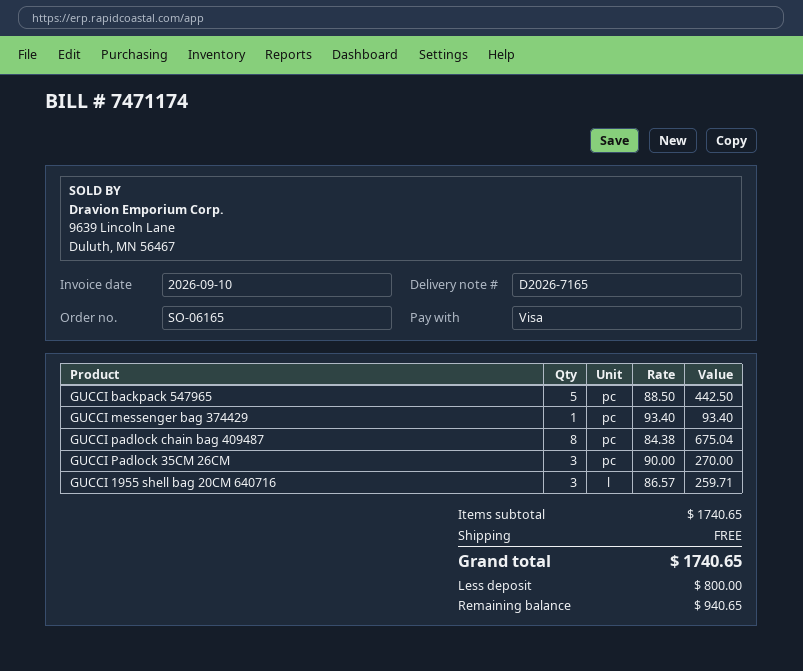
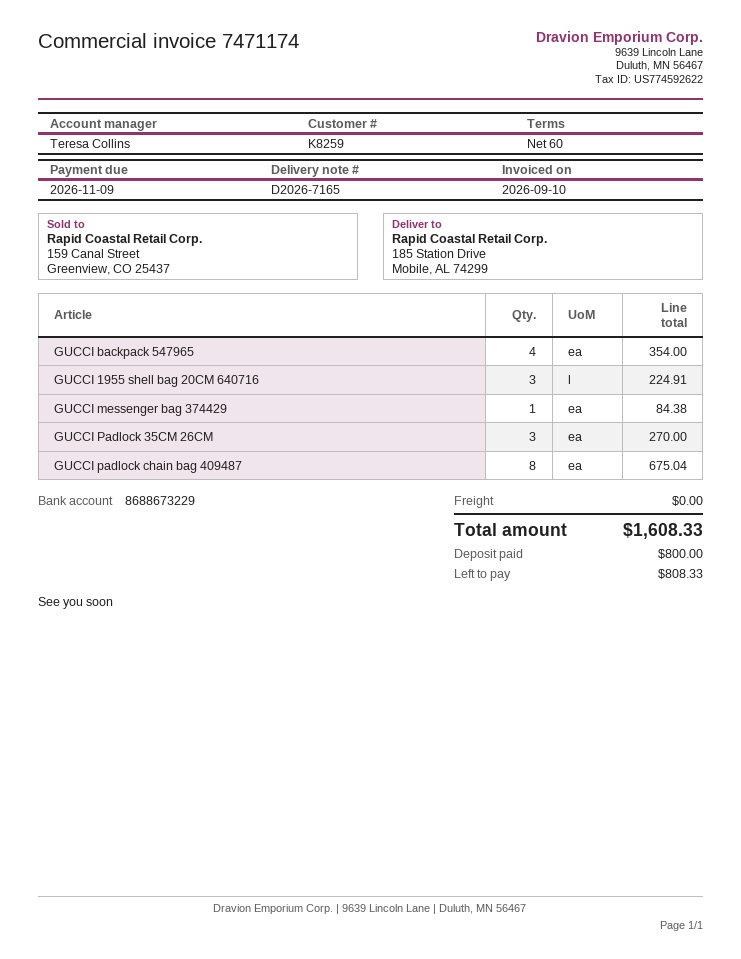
GUCCI backpack 547965: 5 for 442.50 -> 4 for 354.00
GUCCI messenger bag 374429: 1 for 93.40 -> 1 for 84.38
GUCCI 1955 shell bag 20CM 640716: 3 for 259.71 -> 3 for 224.91
total: 1740.65 -> 1608.33
balance: 940.65 -> 808.33

